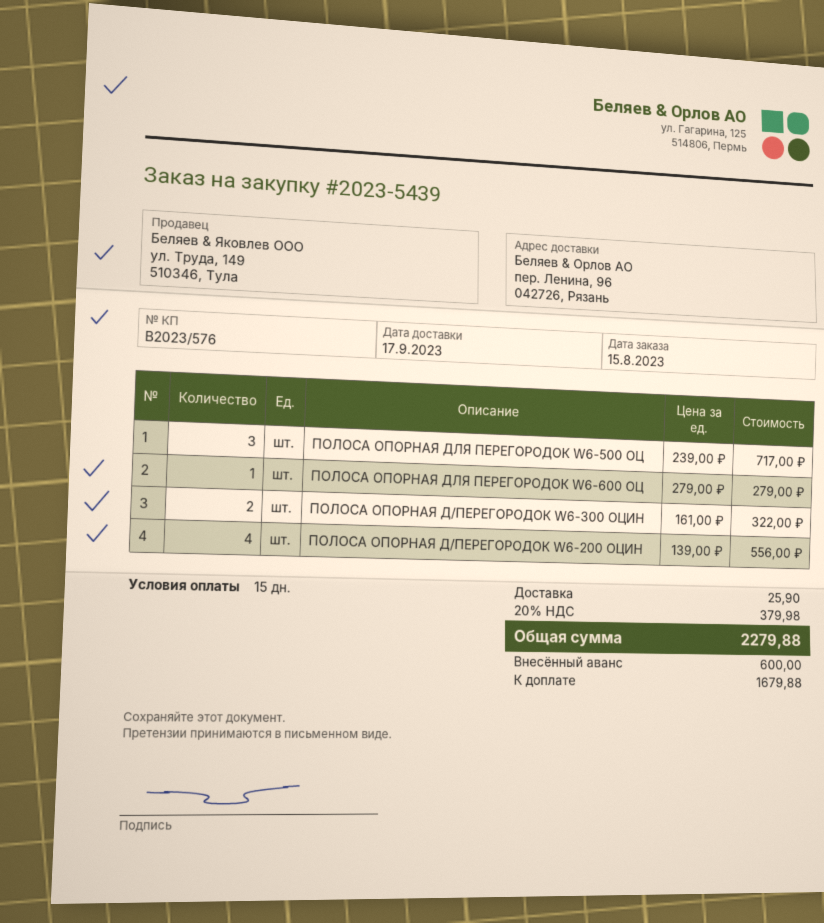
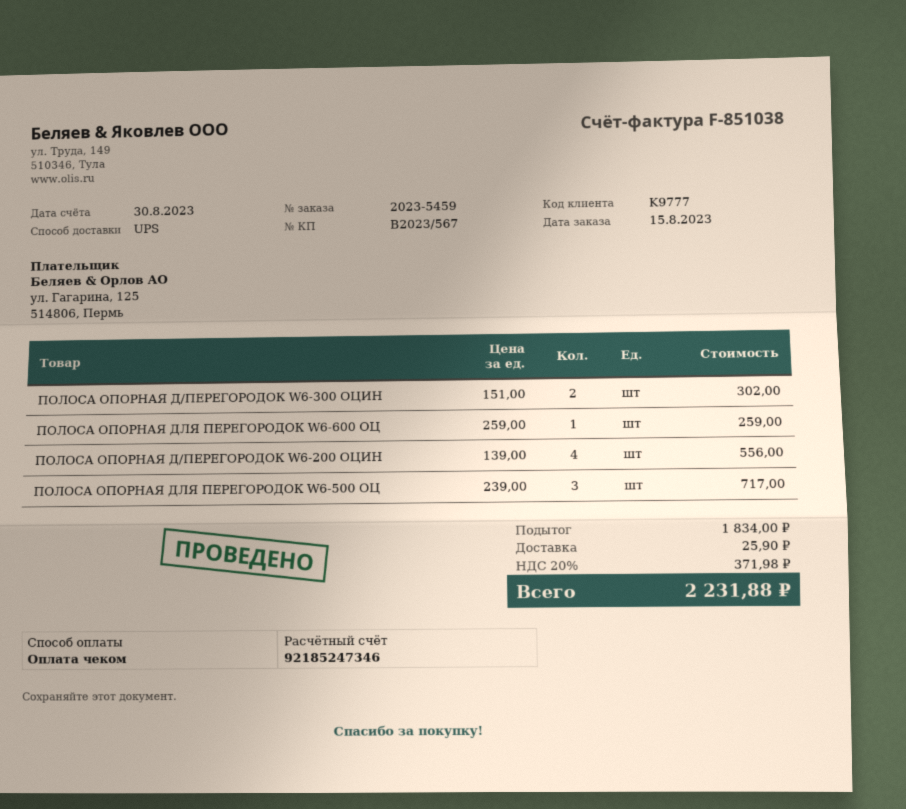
quote number: B2023/576 -> B2023/567
order number: 2023-5439 -> 2023-5459
ПОЛОСА ОПОРНАЯ ДЛЯ ПЕРЕГОРОДОК W6-600 ОЦ: 1 x 279.00 = 279.00 -> 1 x 259.00 = 259.00
ПОЛОСА ОПОРНАЯ Д/ПЕРЕГОРОДОК W6-300 ОЦИН: 2 x 161.00 = 322.00 -> 2 x 151.00 = 302.00
tax: 20% = 379.98 -> 20% = 371.98
total: 2279.88 -> 2231.88

